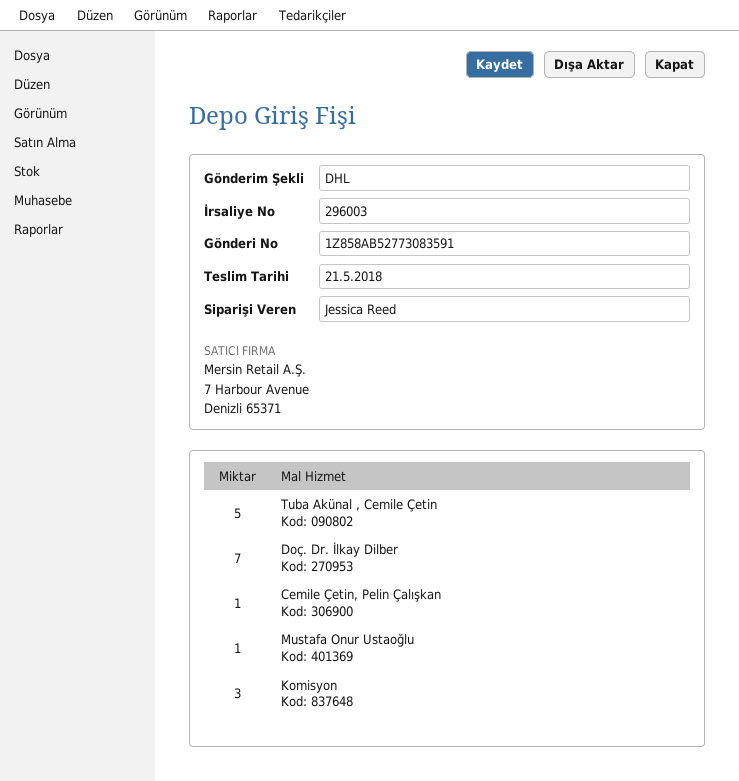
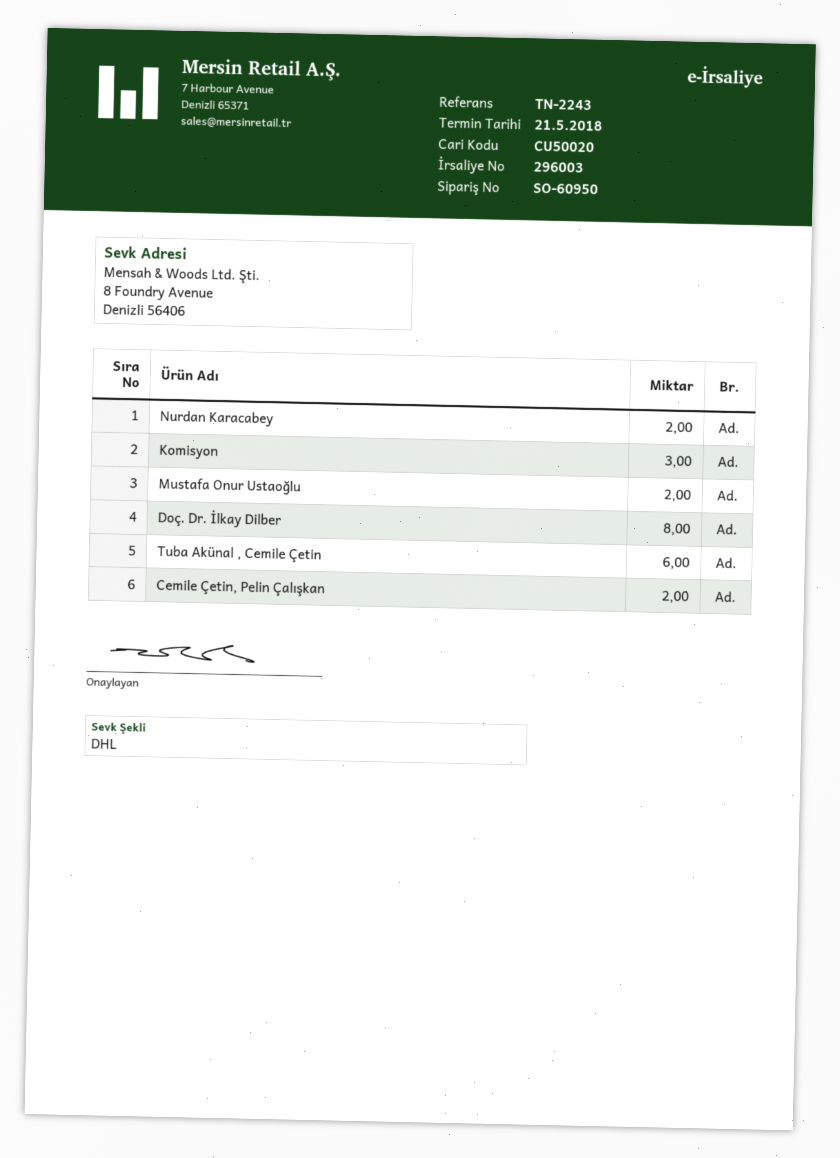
Tuba Akünal , Cemile Çetin: 5 -> 6
Doç. Dr. İlkay Dilber: 7 -> 8
Cemile Çetin, Pelin Çalışkan: 1 -> 2
Mustafa Onur Ustaoğlu: 1 -> 2
Nurdan Karacabey: none -> 2

